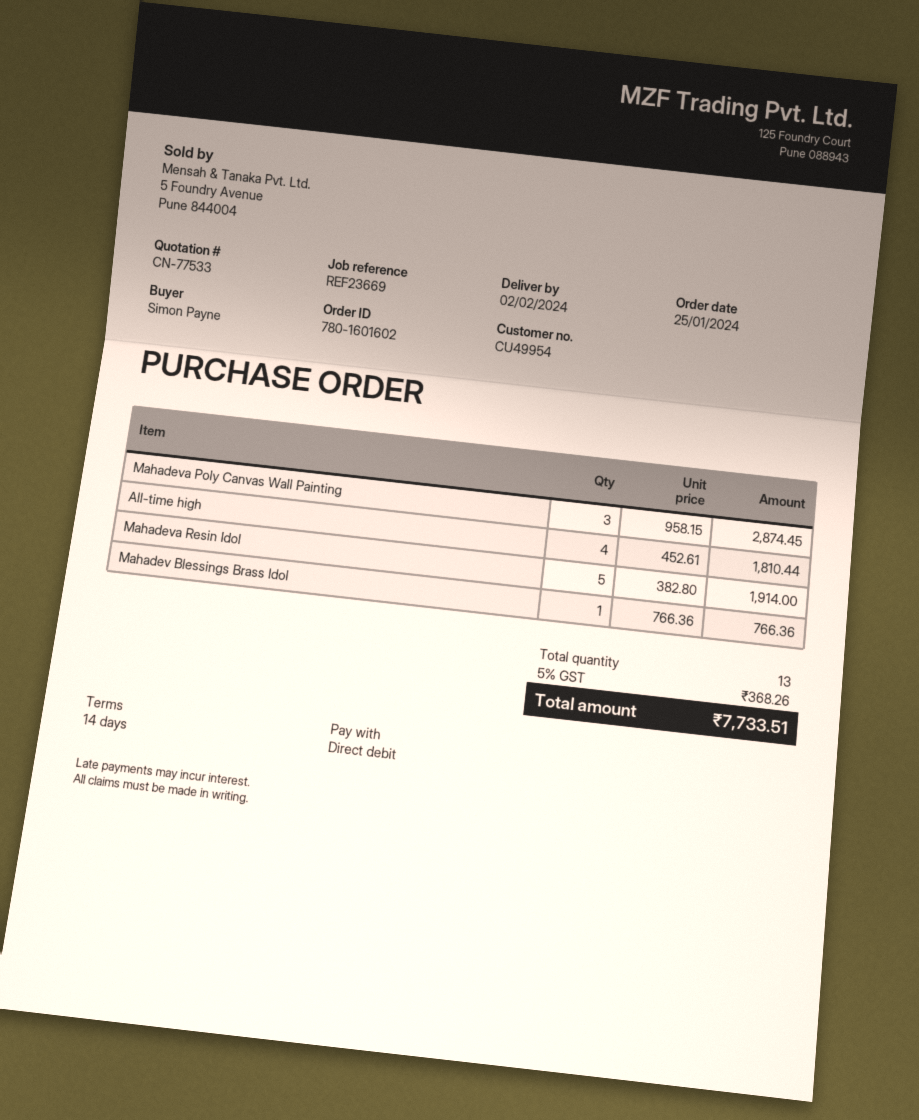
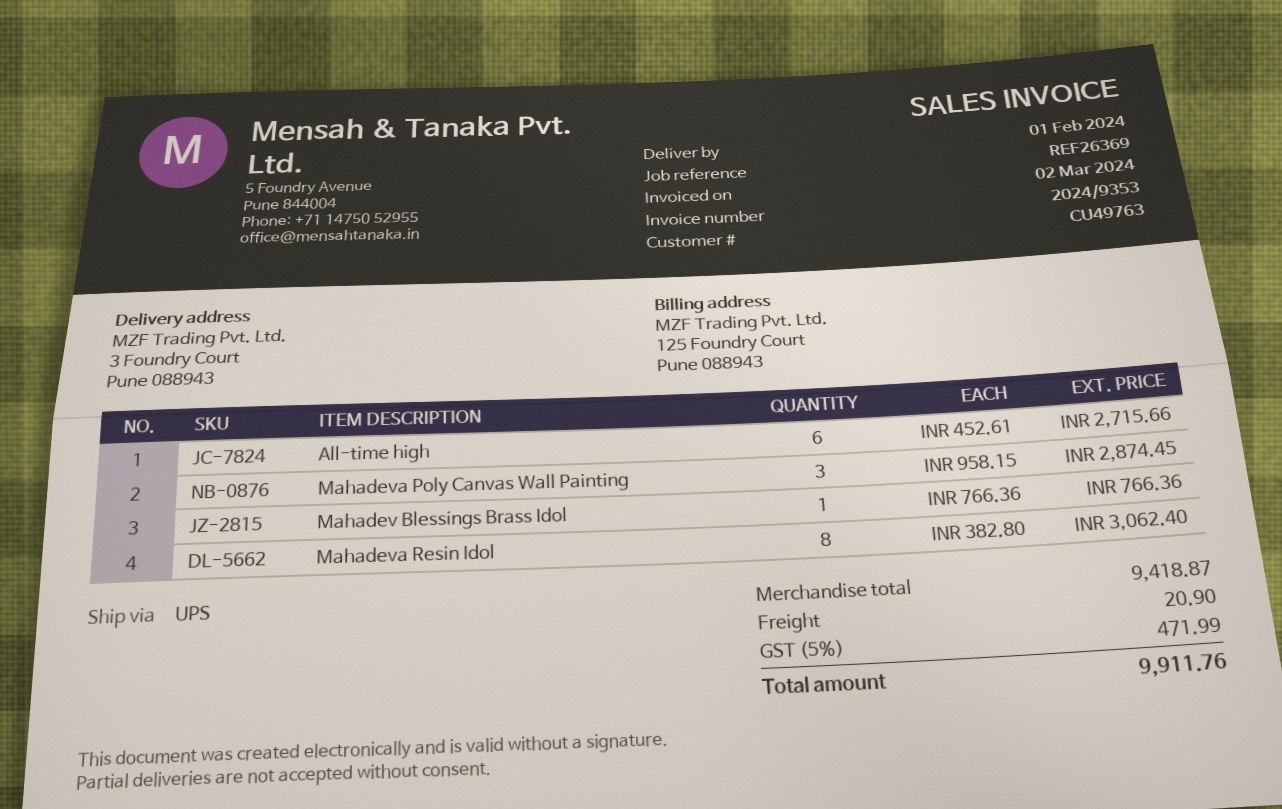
delivery date: 2024-02-02 -> 2024-02-01
customer number: CU49954 -> CU49763
reference: REF23669 -> REF26369
All-time high: 4 x 452.61 = 1810.44 -> 6 x 452.61 = 2715.66
Mahadeva Resin Idol: 5 x 382.80 = 1914.00 -> 8 x 382.80 = 3062.40
shipping: none -> 20.90
tax: 5% = 368.26 -> 5% = 471.99
total: 7733.51 -> 9911.76

